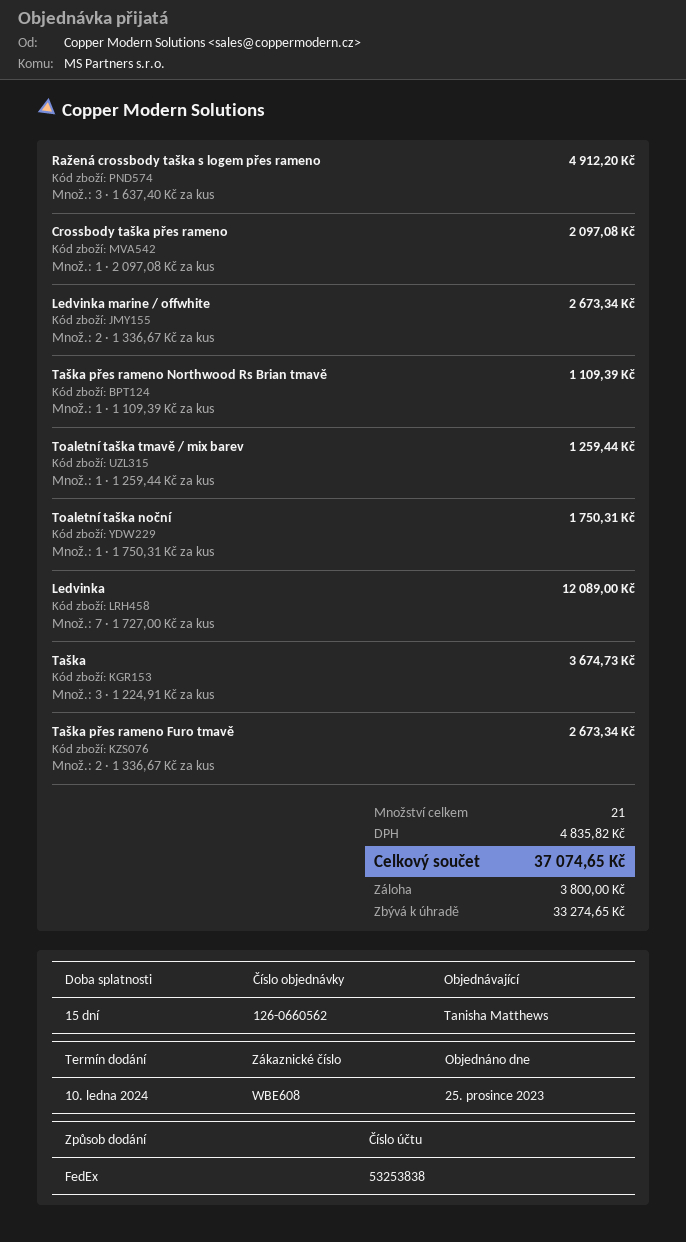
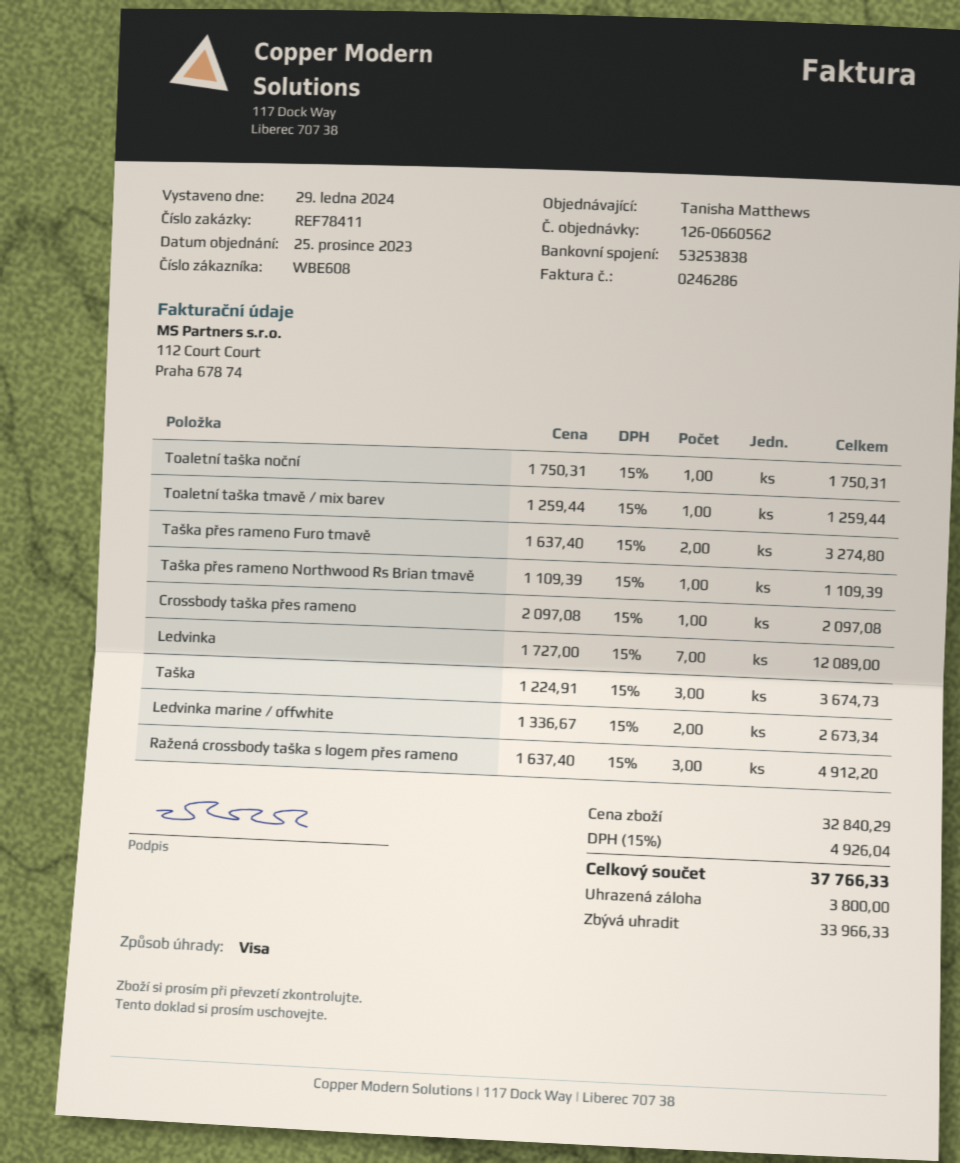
Taška přes rameno Furo tmavě: 2 x 1336.67 = 2673.34 -> 2 x 1637.40 = 3274.80
tax: 4835.82 -> 4926.04
total: 37074.65 -> 37766.33
balance: 33274.65 -> 33966.33

